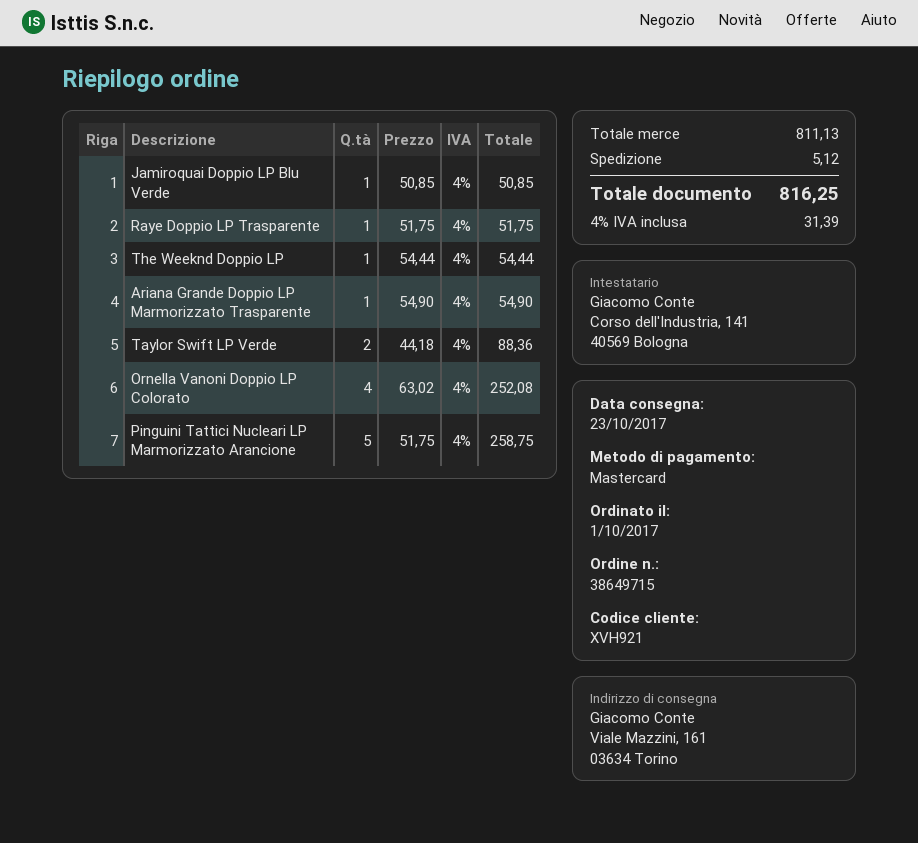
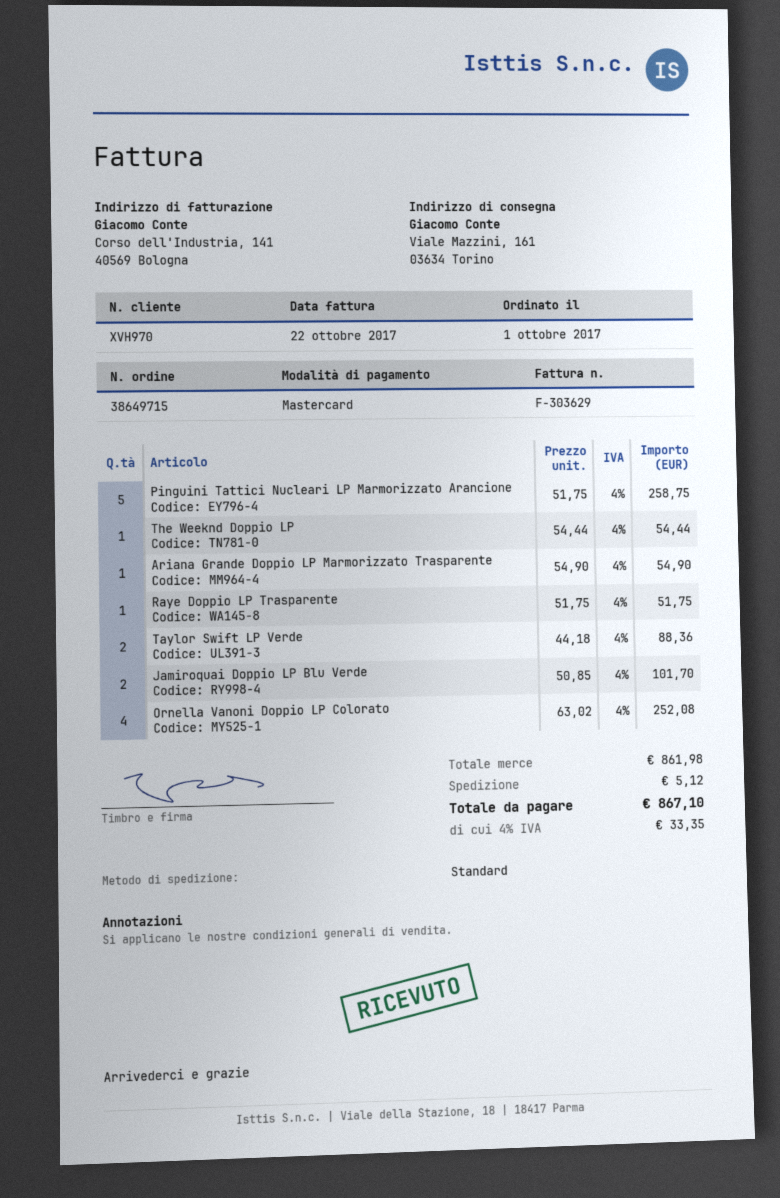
customer number: XVH921 -> XVH970
Jamiroquai Doppio LP Blu Verde: 1 x 50.85 = 50.85 -> 2 x 50.85 = 101.70
subtotal: 811.13 -> 861.98
tax: 4% = 31.39 -> 4% = 33.35
total: 816.25 -> 867.10

